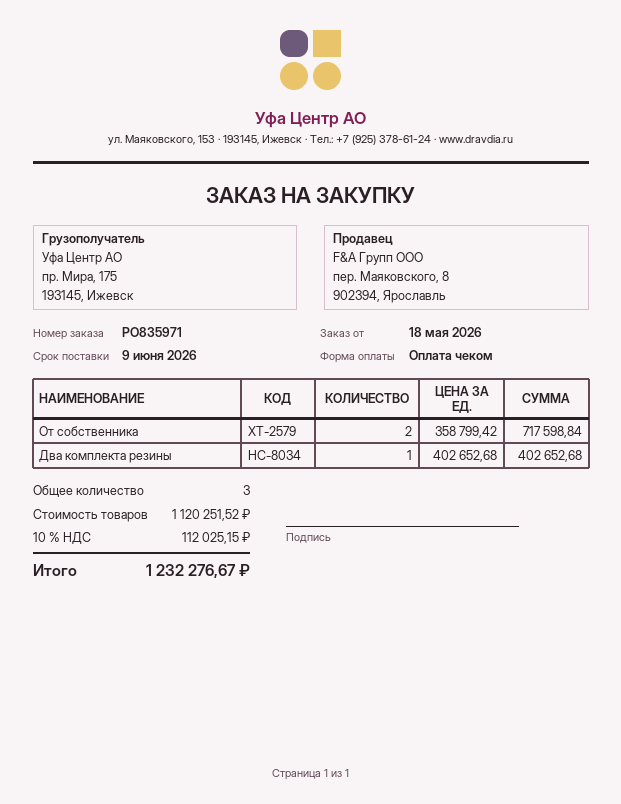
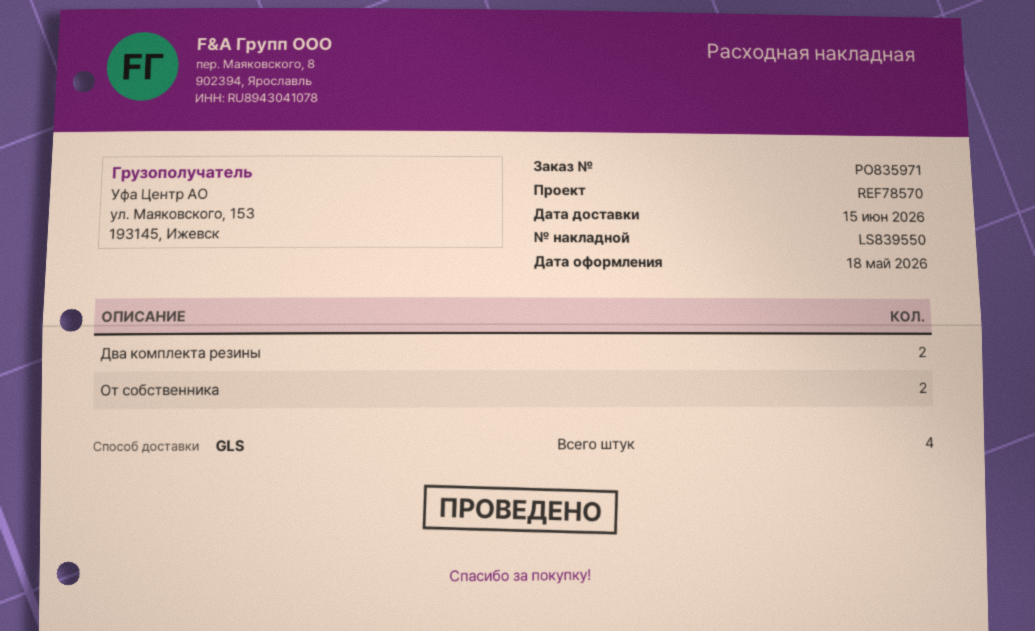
delivery date: 2026-06-09 -> 2026-06-15
ship to: пр. Мира, 175, 193145, Ижевск -> ул. Маяковского, 153, 193145, Ижевск
Два комплекта резины: 1 -> 2
total quantity: 3 -> 4

